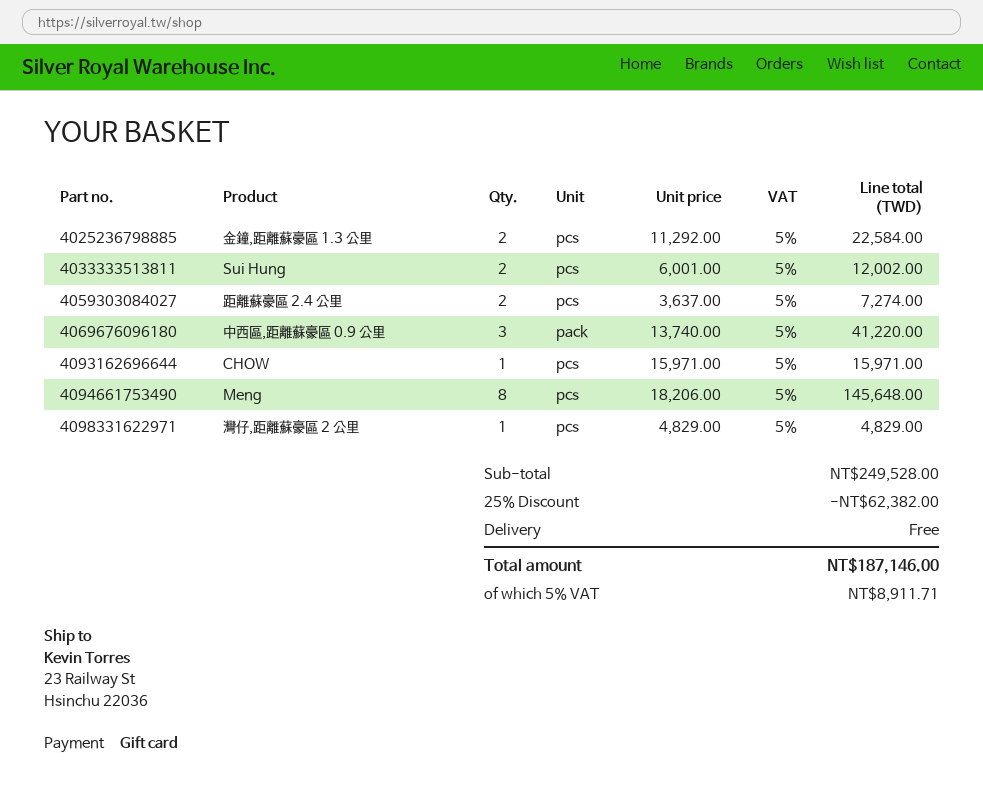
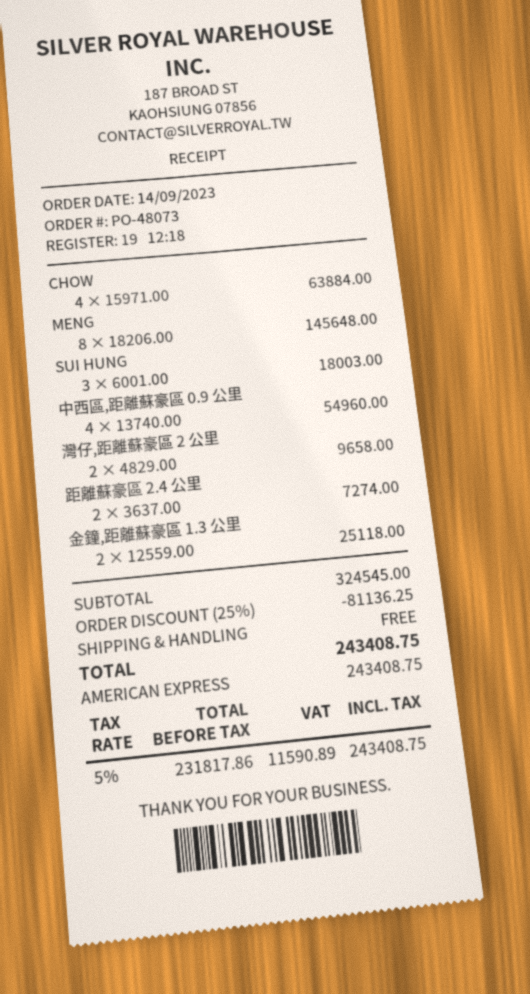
payment method: gift card -> American Express
金鐘,距離蘇豪區 1.3 公里: 2 x 11292.00 = 22584.00 -> 2 x 12559.00 = 25118.00
Sui Hung: 2 x 6001.00 = 12002.00 -> 3 x 6001.00 = 18003.00
中西區,距離蘇豪區 0.9 公里: 3 x 13740.00 = 41220.00 -> 4 x 13740.00 = 54960.00
CHOW: 1 x 15971.00 = 15971.00 -> 4 x 15971.00 = 63884.00
灣仔,距離蘇豪區 2 公里: 1 x 4829.00 = 4829.00 -> 2 x 4829.00 = 9658.00
subtotal: 249528.00 -> 324545.00
discount: 25% = 62382.00 -> 25% = 81136.25
tax: 5% = 8911.71 -> 5% = 11590.89
total: 187146.00 -> 243408.75

